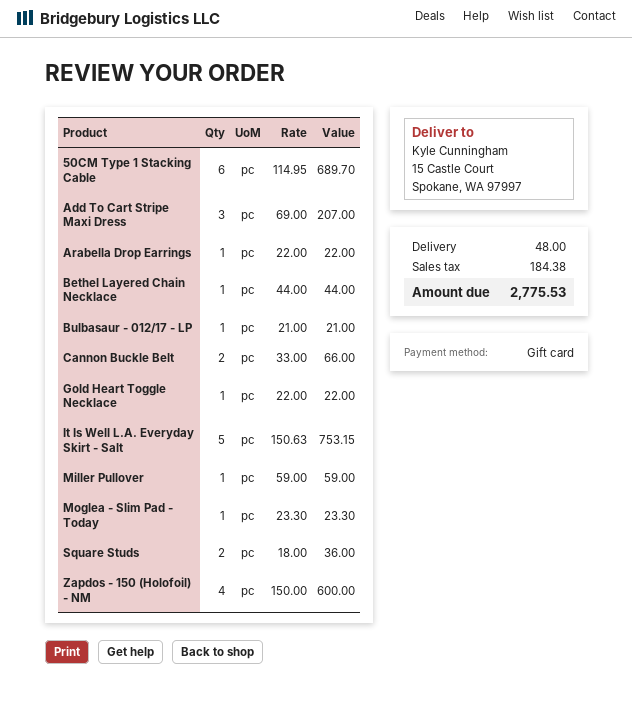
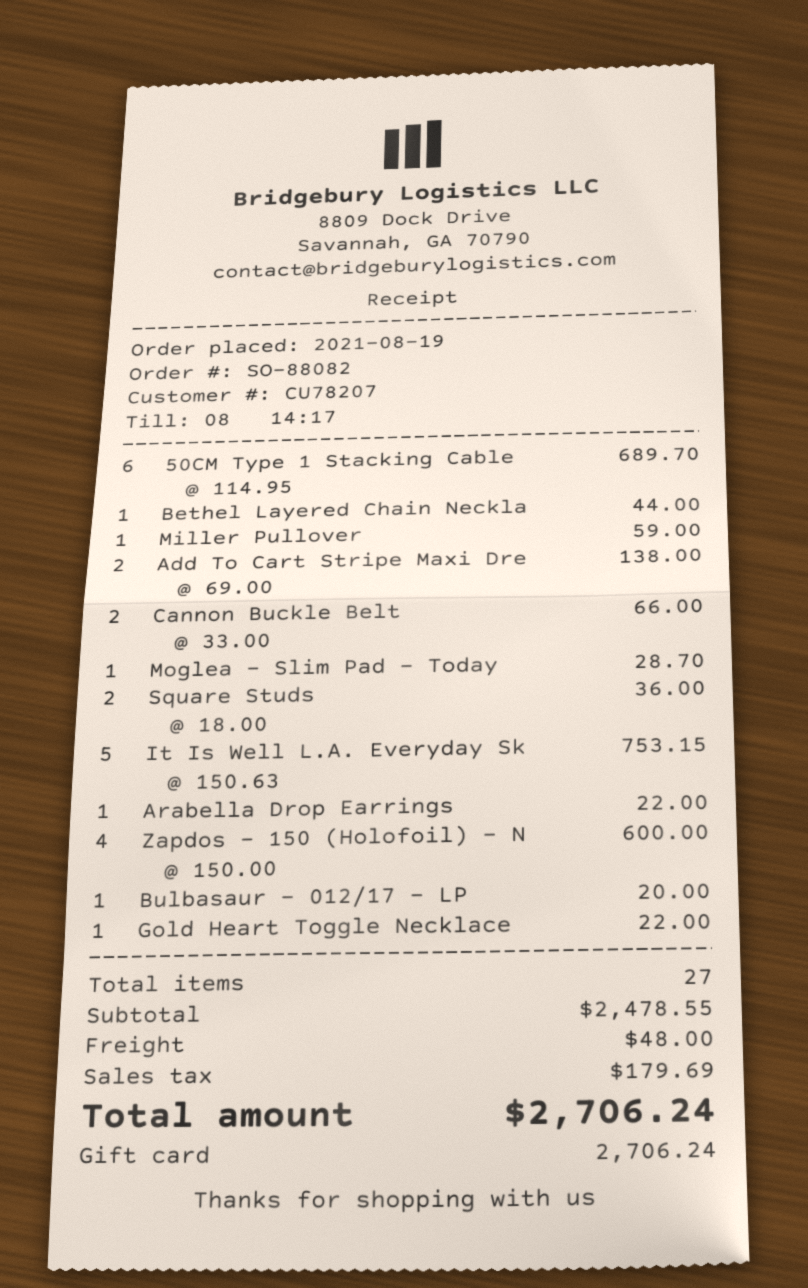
Add To Cart Stripe Maxi Dress: 3 x 69.00 = 207.00 -> 2 x 69.00 = 138.00
Bulbasaur - 012/17 - LP: 1 x 21.00 = 21.00 -> 1 x 20.00 = 20.00
Moglea - Slim Pad - Today: 1 x 23.30 = 23.30 -> 1 x 28.70 = 28.70
tax: 184.38 -> 179.69
total: 2775.53 -> 2706.24

